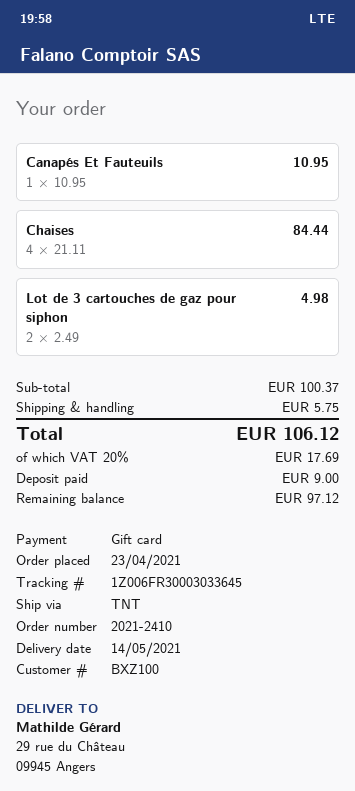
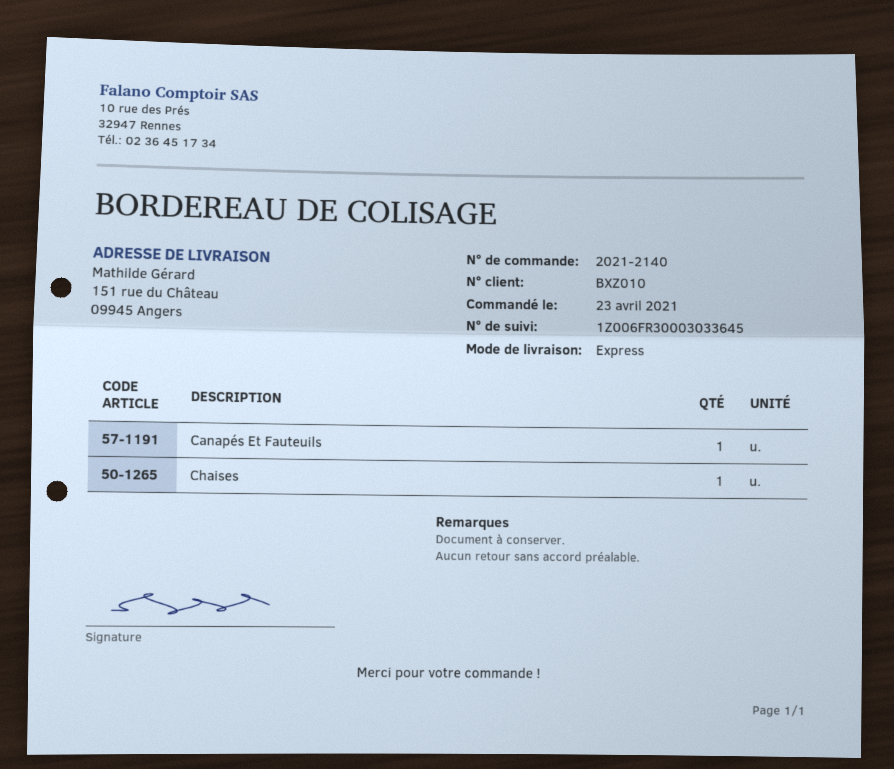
order number: 2021-2410 -> 2021-2140
customer number: BXZ100 -> BXZ010
shipping method: TNT -> express
ship to: 29 rue du Château, 09945 Angers -> 151 rue du Château, 09945 Angers
Chaises: 4 -> 1
Lot de 3 cartouches de gaz pour siphon: 2 -> none

